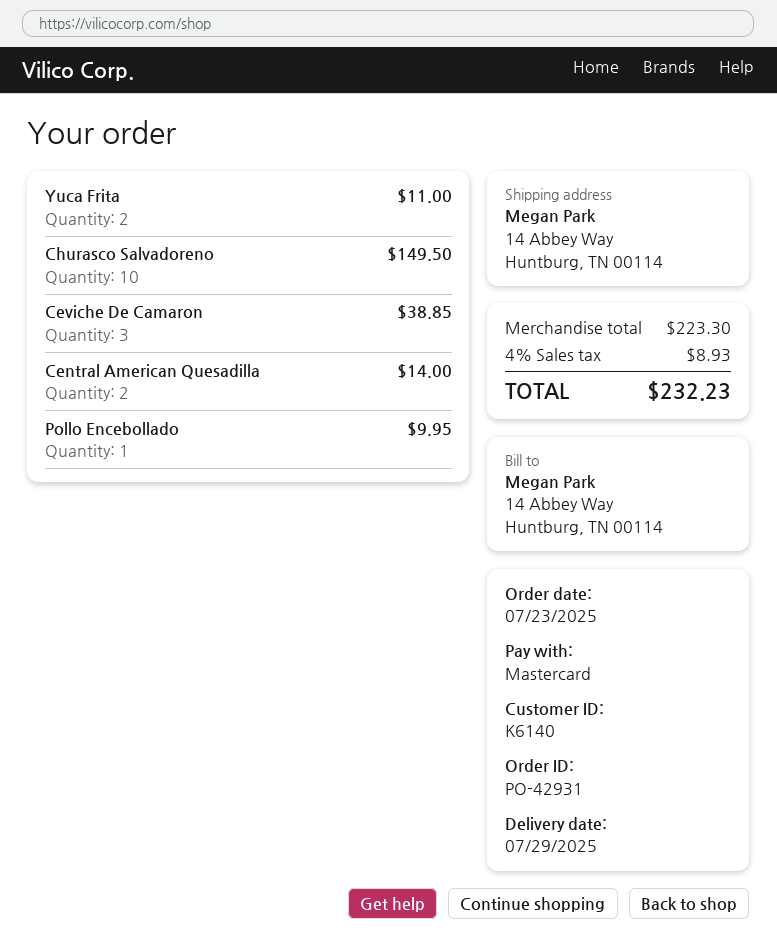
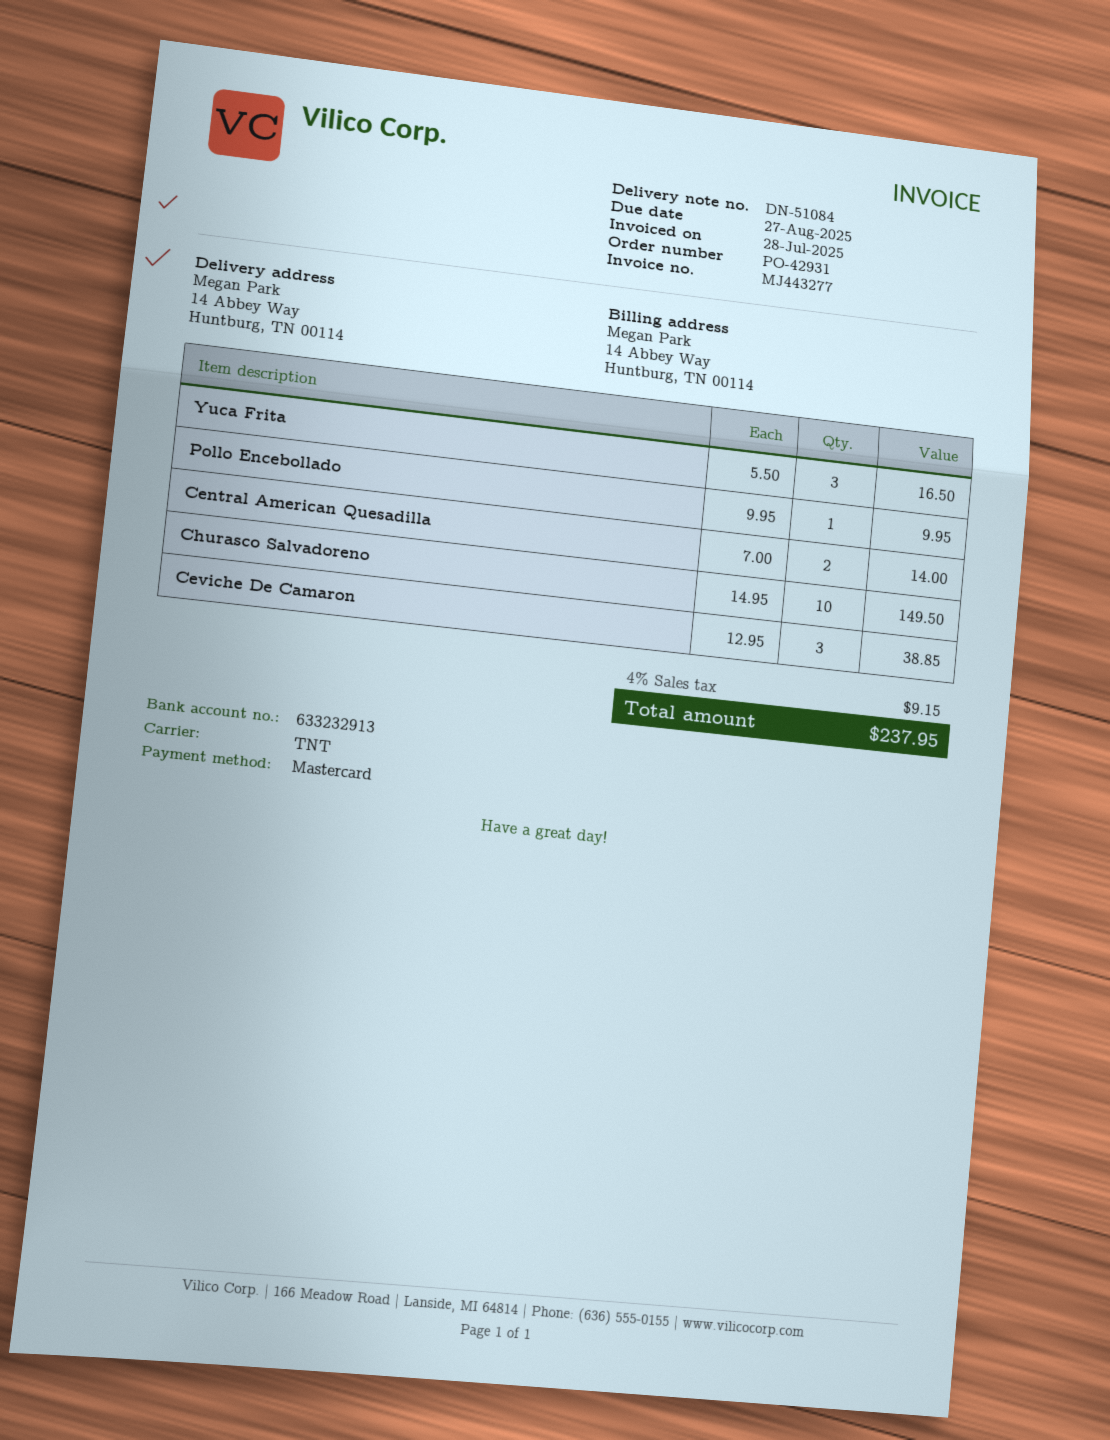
Yuca Frita: 2 for 11.00 -> 3 for 16.50
tax: 4% = 8.93 -> 4% = 9.15
total: 232.23 -> 237.95

